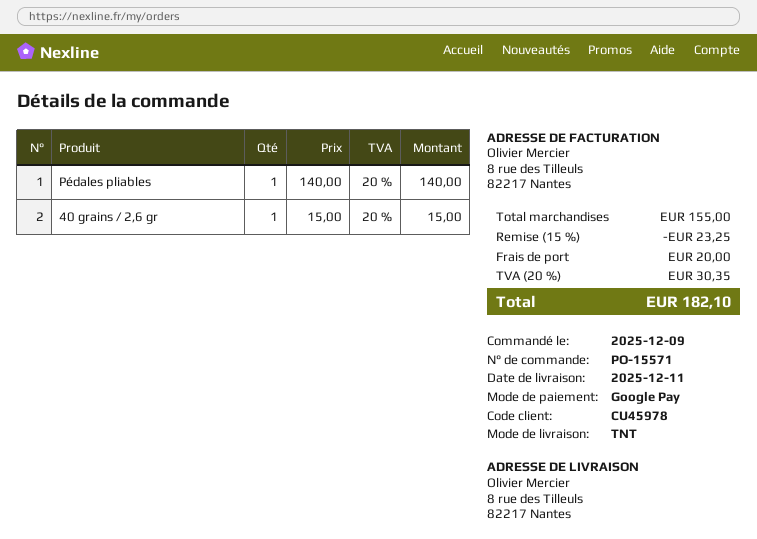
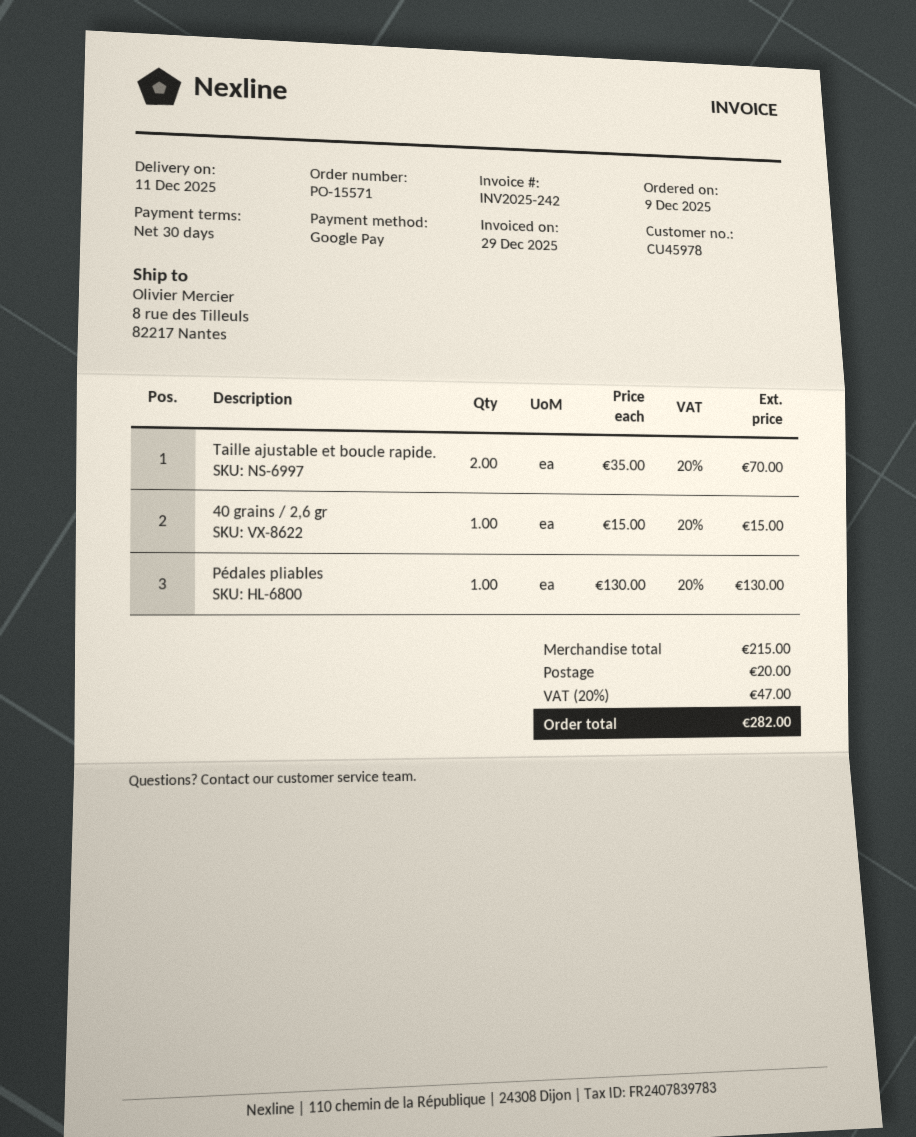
Pédales pliables: 1 x 140.00 = 140.00 -> 1 x 130.00 = 130.00
Taille ajustable et boucle rapide.: none -> 2 x 35.00 = 70.00
subtotal: 155.00 -> 215.00
discount: 15% = 23.25 -> none
tax: 20% = 30.35 -> 20% = 47.00
total: 182.10 -> 282.00

